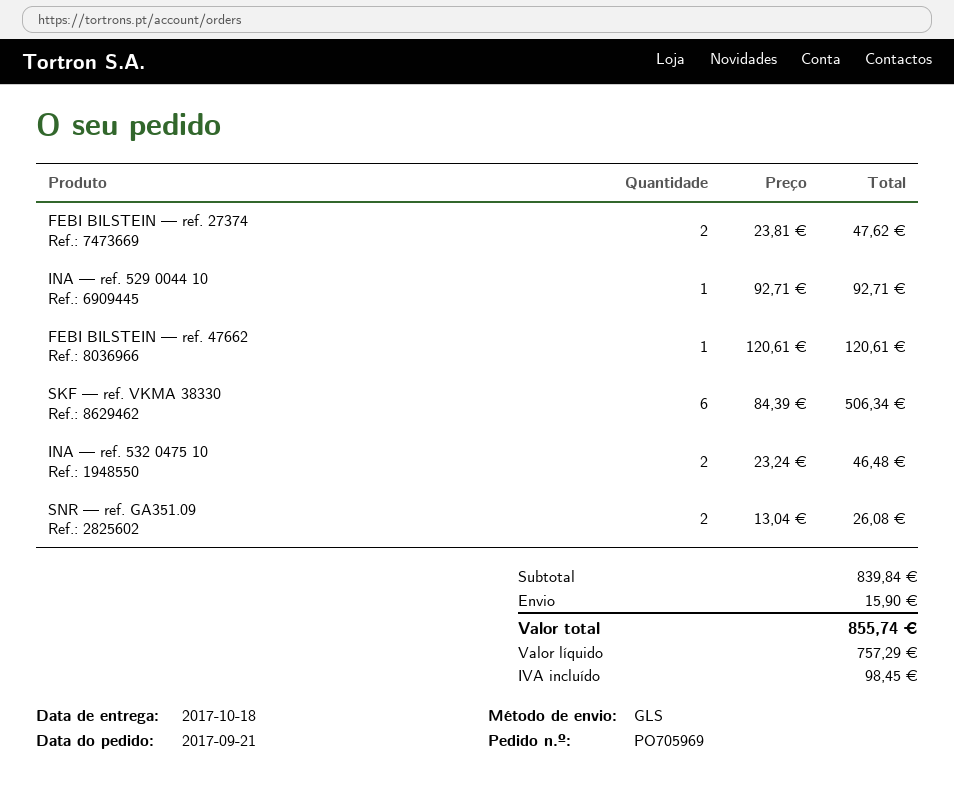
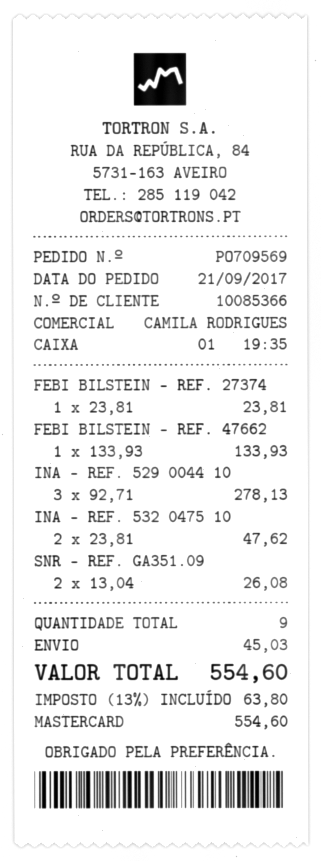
order number: PO705969 -> PO709569
FEBI BILSTEIN — ref. 27374: 2 x 23.81 = 47.62 -> 1 x 23.81 = 23.81
INA — ref. 529 0044 10: 1 x 92.71 = 92.71 -> 3 x 92.71 = 278.13
FEBI BILSTEIN — ref. 47662: 1 x 120.61 = 120.61 -> 1 x 133.93 = 133.93
SKF — ref. VKMA 38330: 6 x 84.39 = 506.34 -> none
INA — ref. 532 0475 10: 2 x 23.24 = 46.48 -> 2 x 23.81 = 47.62
shipping: 15.90 -> 45.03
tax: 98.45 -> 63.80
total: 855.74 -> 554.60

